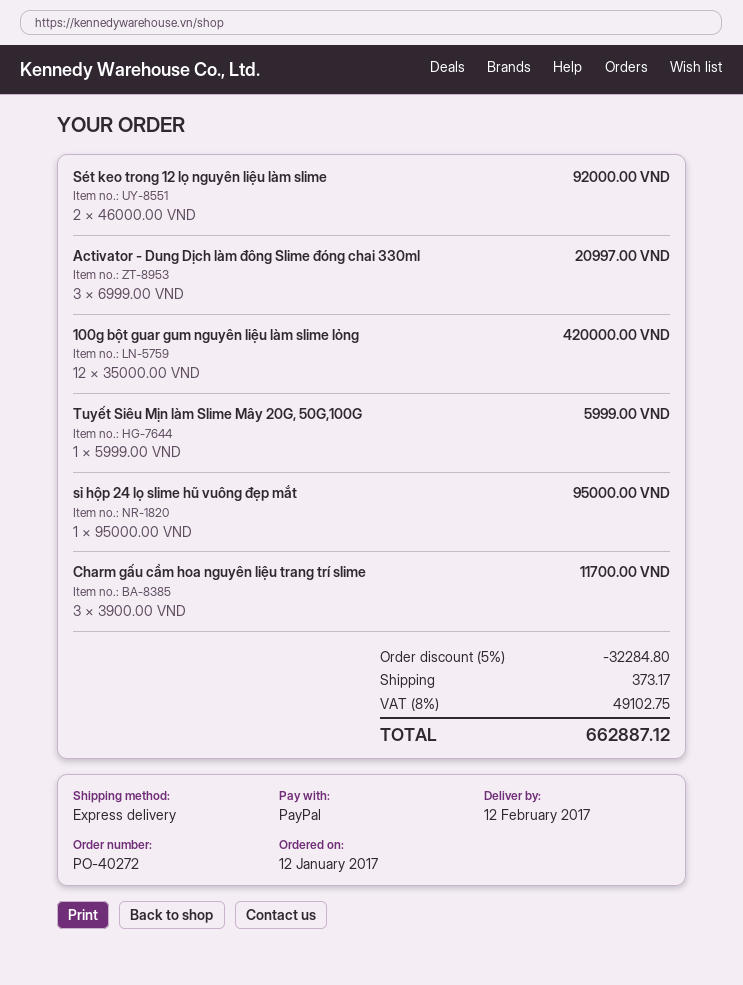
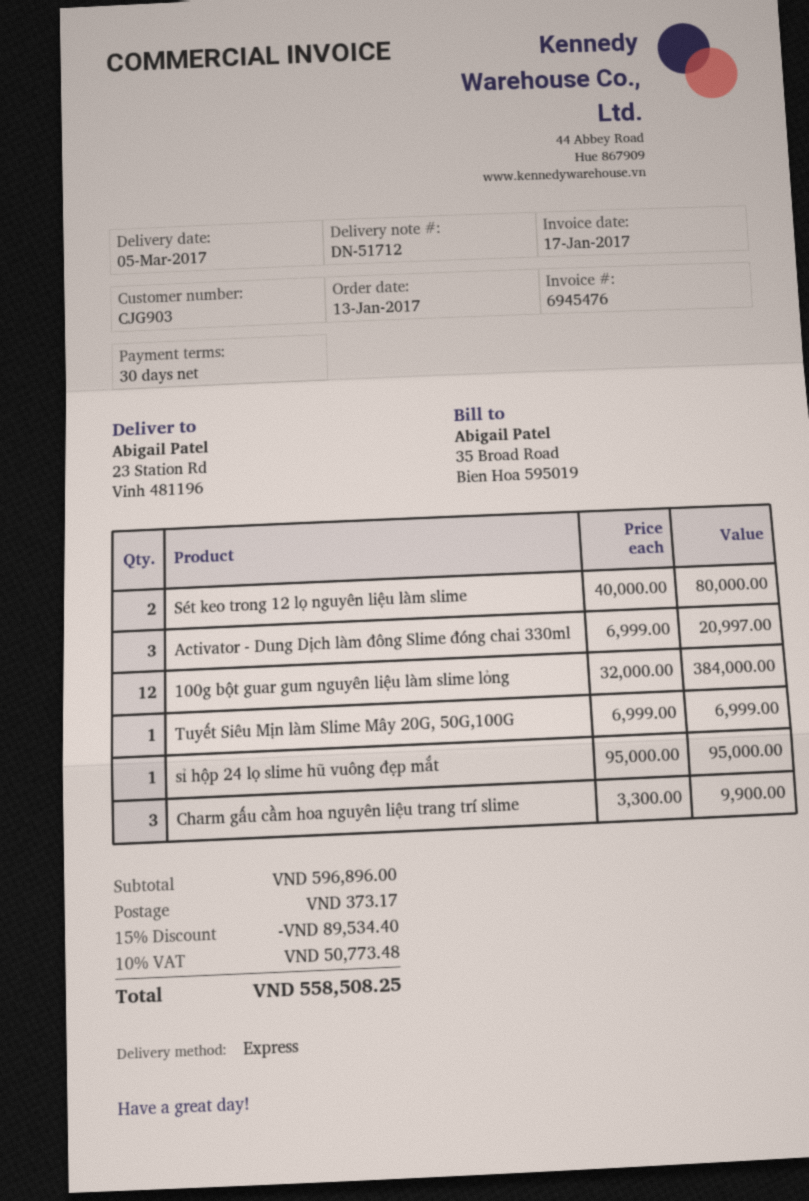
order date: 2017-01-12 -> 2017-01-13
delivery date: 2017-02-12 -> 2017-03-05
Sét keo trong 12 lọ nguyên liệu làm slime: 2 x 46000.00 = 92000.00 -> 2 x 40000.00 = 80000.00
100g bột guar gum nguyên liệu làm slime lỏng: 12 x 35000.00 = 420000.00 -> 12 x 32000.00 = 384000.00
Tuyết Siêu Mịn làm Slime Mây 20G, 50G,100G: 1 x 5999.00 = 5999.00 -> 1 x 6999.00 = 6999.00
Charm gấu cầm hoa nguyên liệu trang trí slime: 3 x 3900.00 = 11700.00 -> 3 x 3300.00 = 9900.00
discount: 5% = 32284.80 -> 15% = 89534.40
tax: 8% = 49102.75 -> 10% = 50773.48
total: 662887.12 -> 558508.25

